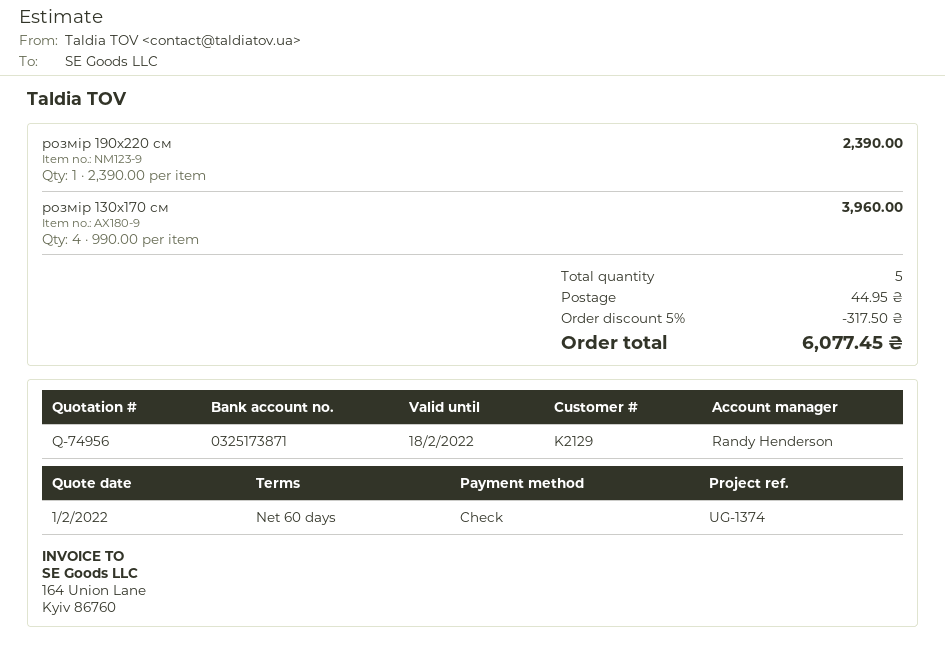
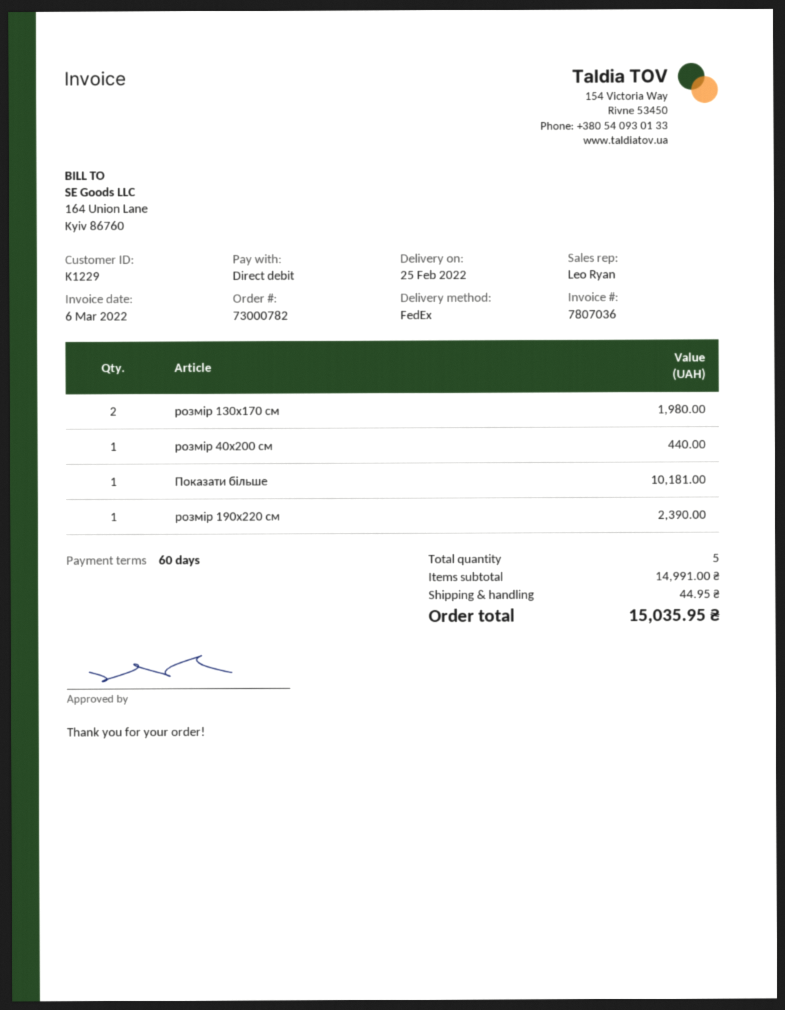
customer number: K2129 -> K1229
sales rep: Randy Henderson -> Leo Ryan
payment method: cheque -> direct debit
розмір 130х170 см: 4 for 3960.00 -> 2 for 1980.00
розмір 40х200 см: none -> 1 for 440.00
Показати більше: none -> 1 for 10181.00
discount: 5% = 317.50 -> none
total: 6077.45 -> 15035.95

